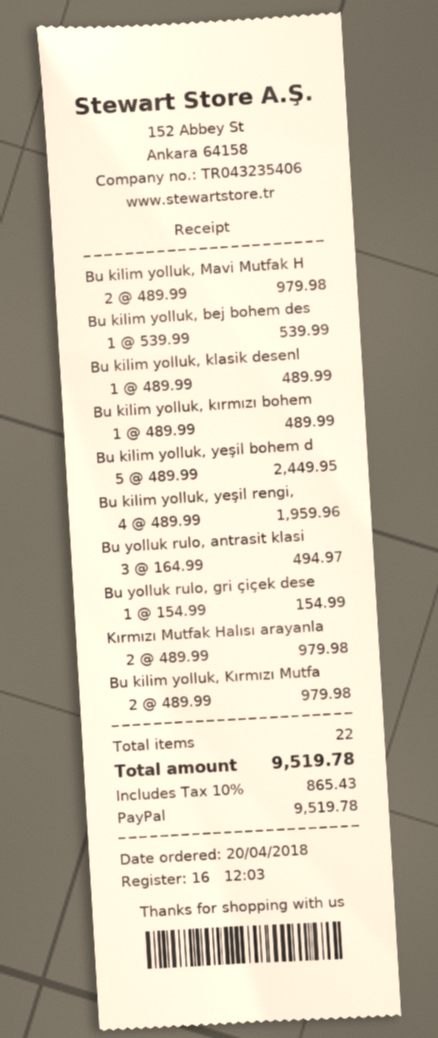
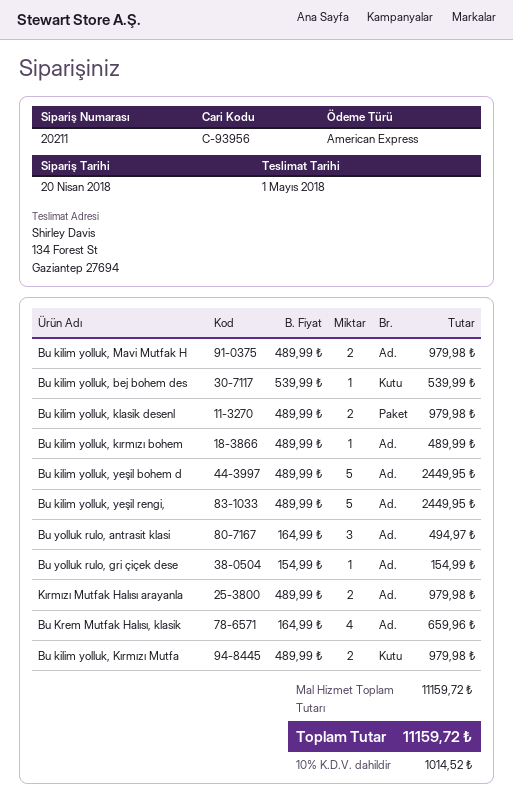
payment method: PayPal -> American Express
Bu kilim yolluk, klasik desenl: 1 x 489.99 = 489.99 -> 2 x 489.99 = 979.98
Bu kilim yolluk, yeşil rengi,: 4 x 489.99 = 1959.96 -> 5 x 489.99 = 2449.95
Bu Krem Mutfak Halısı, klasik: none -> 4 x 164.99 = 659.96
tax: 10% = 865.43 -> 10% = 1014.52
total: 9519.78 -> 11159.72

